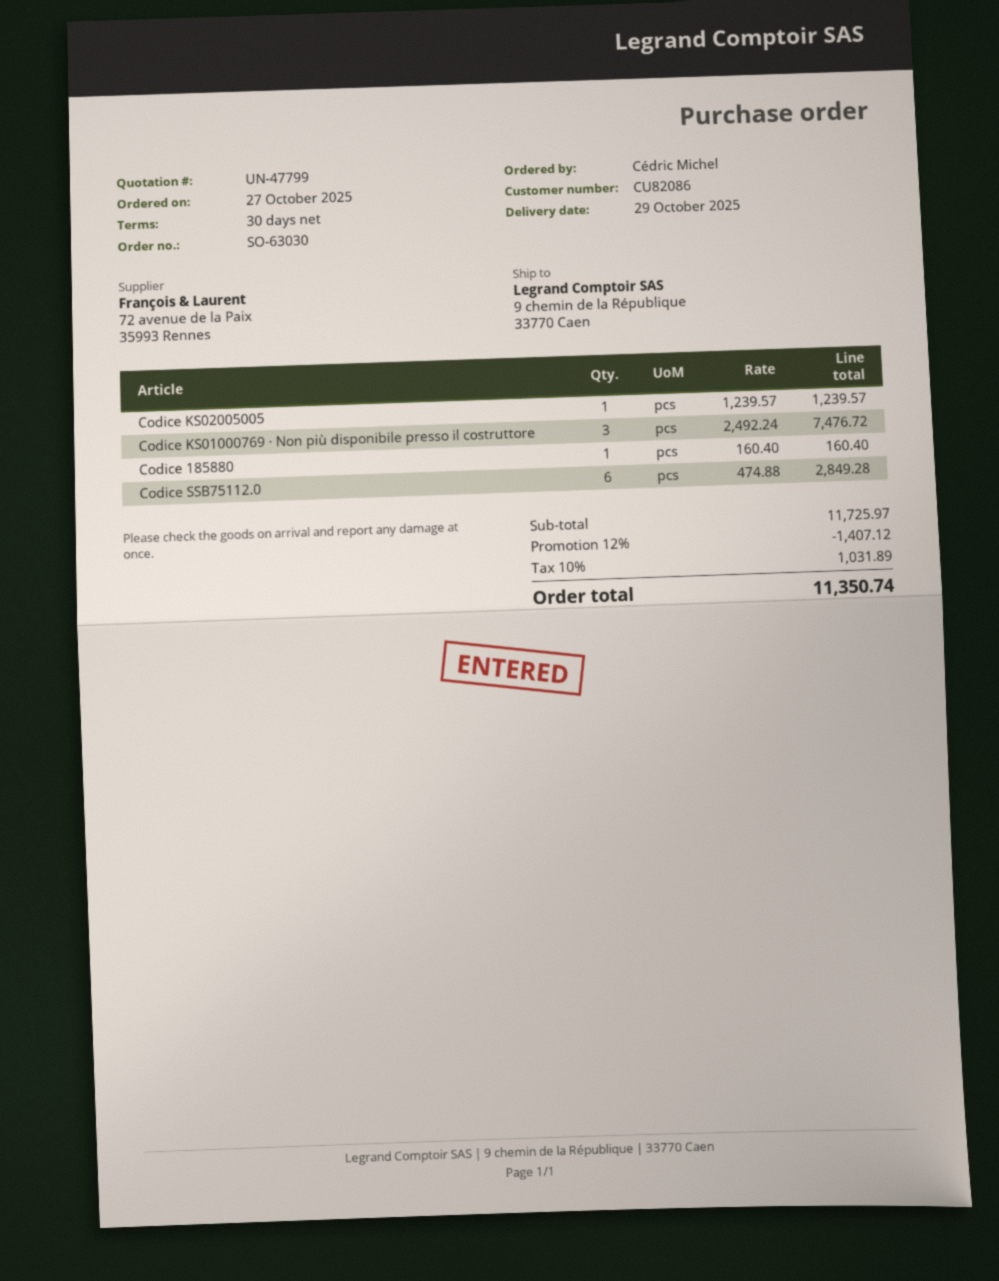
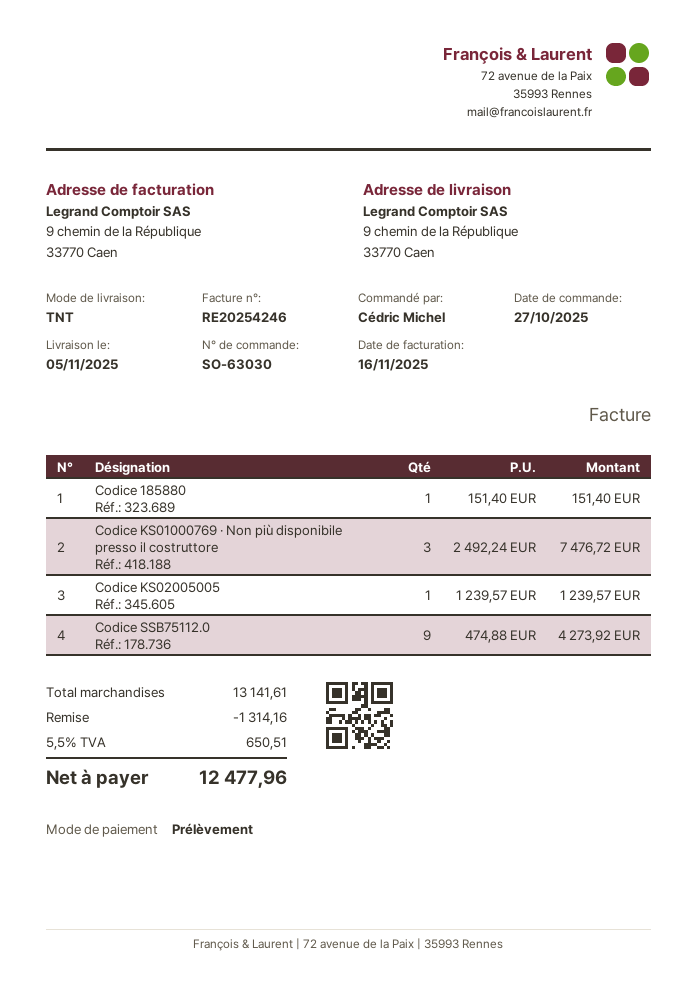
delivery date: 2025-10-29 -> 2025-11-05
Codice 185880: 1 x 160.40 = 160.40 -> 1 x 151.40 = 151.40
Codice SSB75112.0: 6 x 474.88 = 2849.28 -> 9 x 474.88 = 4273.92
subtotal: 11725.97 -> 13141.61
discount: 1407.12 -> 1314.16
tax: 10% = 1031.89 -> 5.5% = 650.51
total: 11350.74 -> 12477.96

